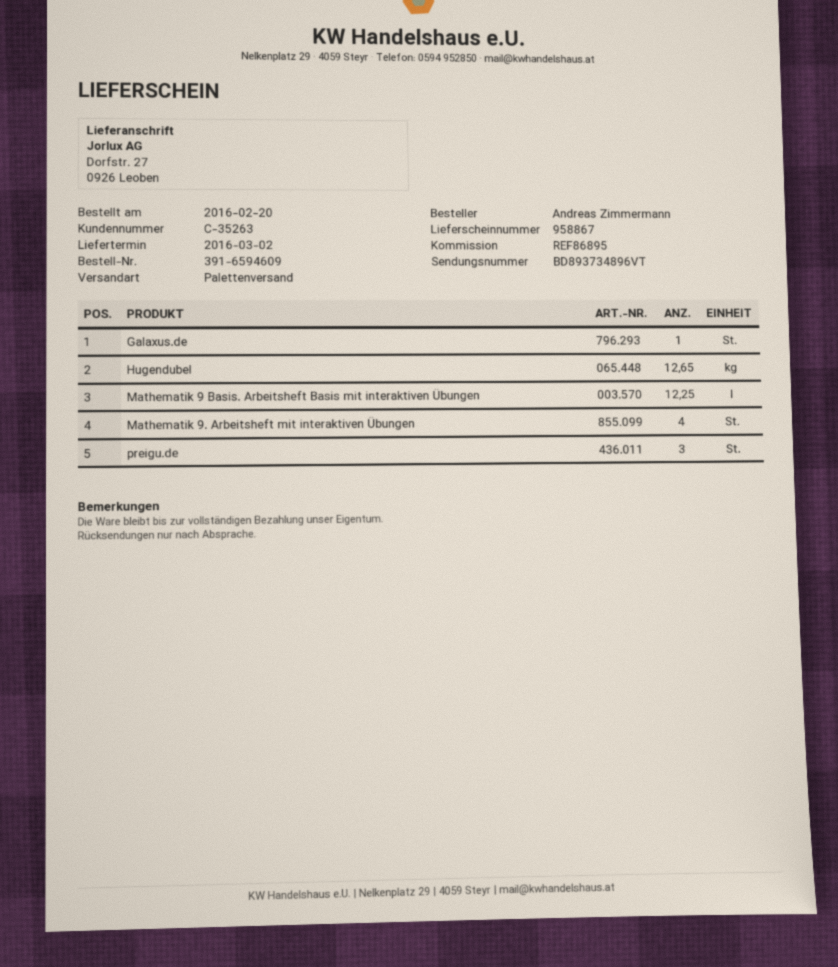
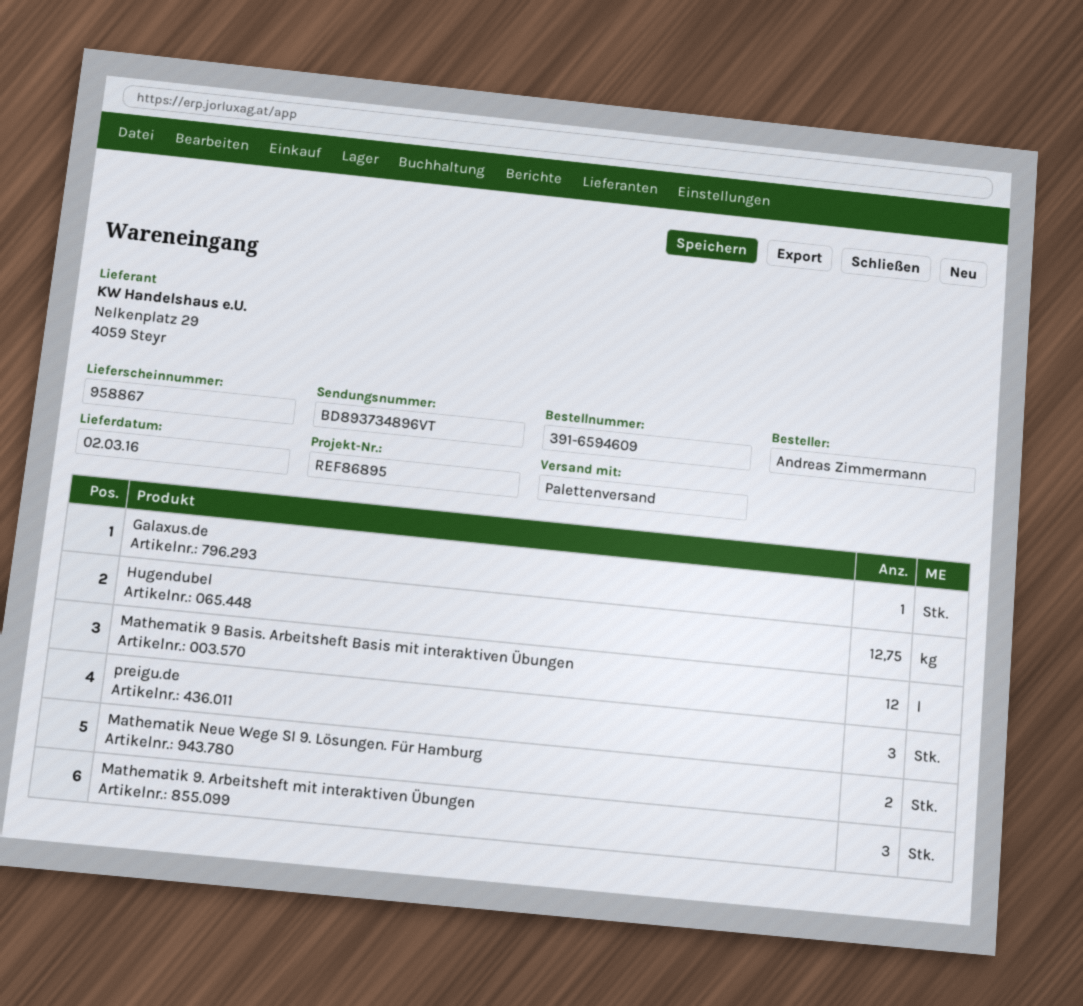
Hugendubel: 12.65 -> 12.75
Mathematik 9 Basis. Arbeitsheft Basis mit interaktiven Übungen: 12.25 -> 12
Mathematik 9. Arbeitsheft mit interaktiven Übungen: 4 -> 3
Mathematik Neue Wege SI 9. Lösungen. Für Hamburg: none -> 2

